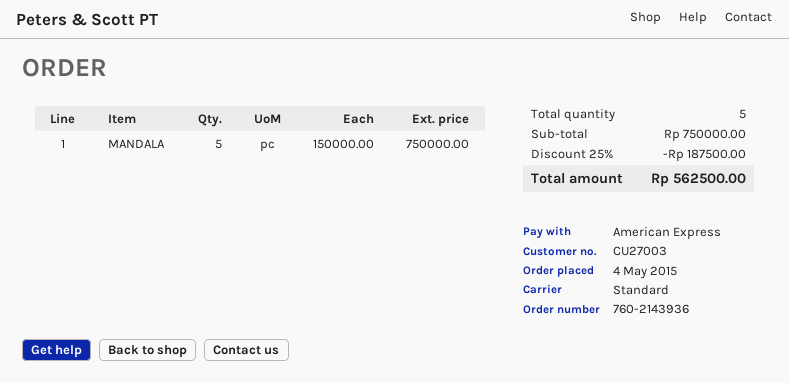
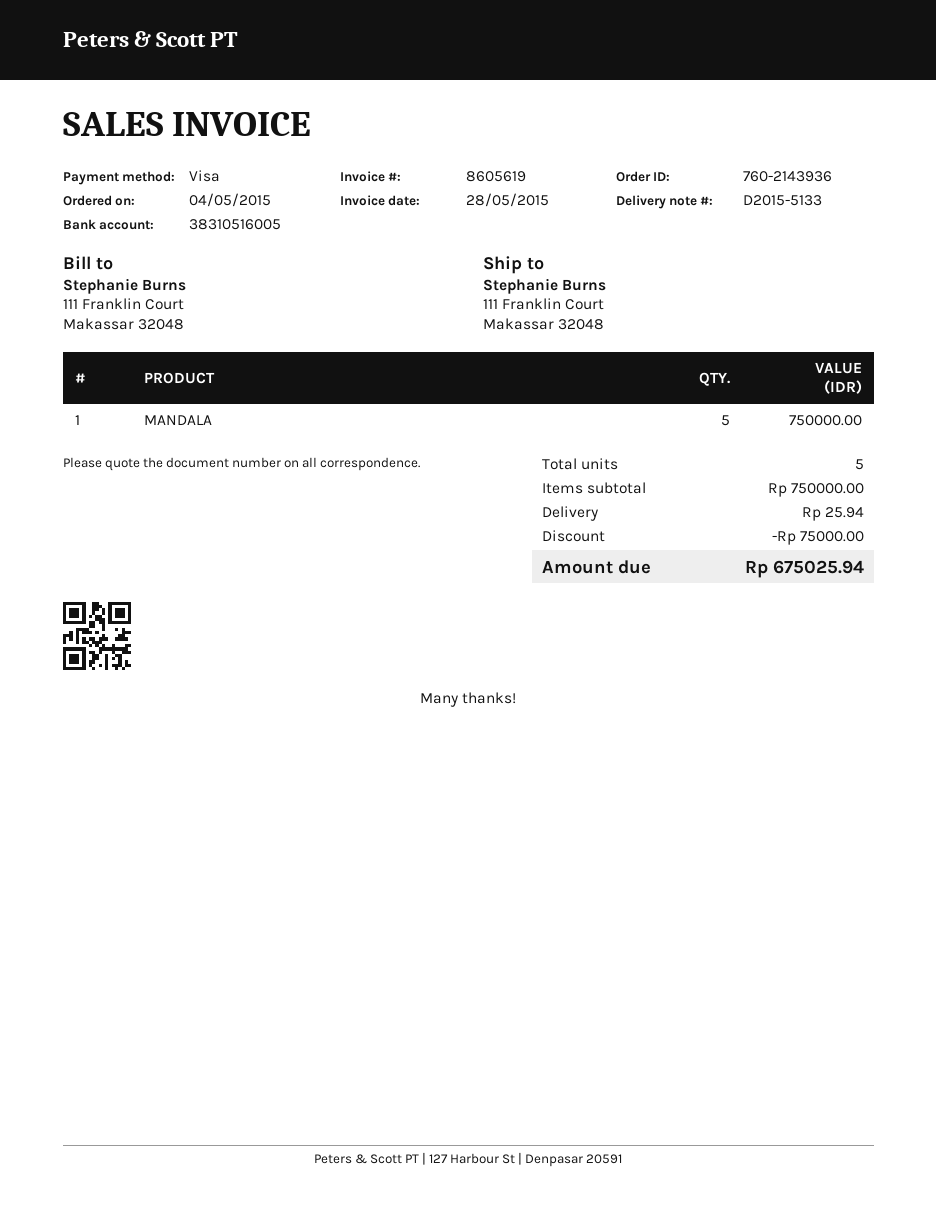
payment method: American Express -> Visa
discount: 187500.00 -> 75000.00
shipping: none -> 25.94
total: 562500.00 -> 675025.94

